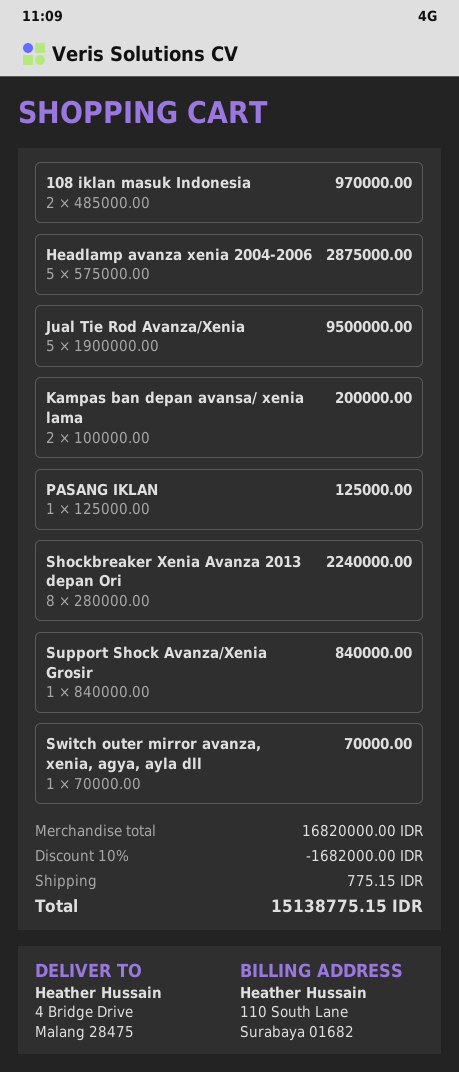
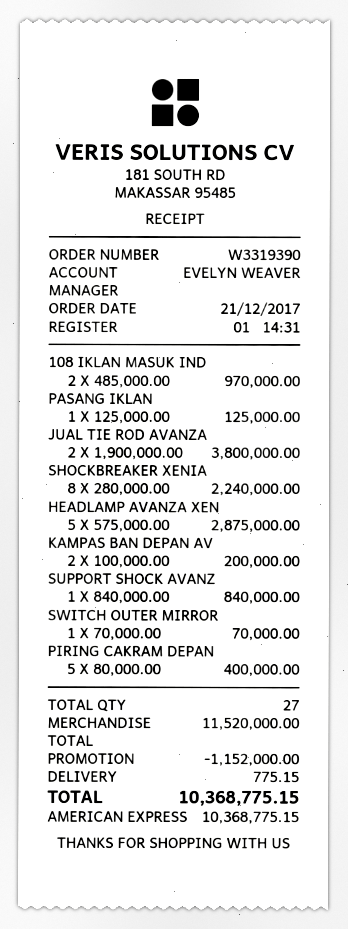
Jual Tie Rod Avanza/Xenia: 5 x 1900000.00 = 9500000.00 -> 2 x 1900000.00 = 3800000.00
PIRING CAKRAM DEPAN: none -> 5 x 80000.00 = 400000.00
subtotal: 16820000.00 -> 11520000.00
discount: 1682000.00 -> 1152000.00
total: 15138775.15 -> 10368775.15

